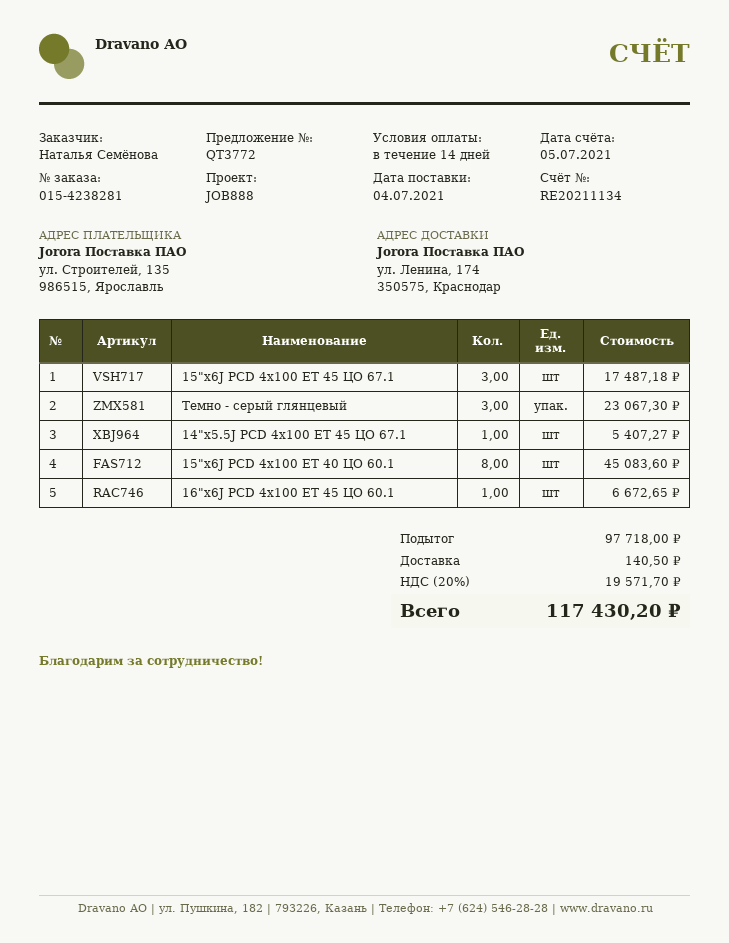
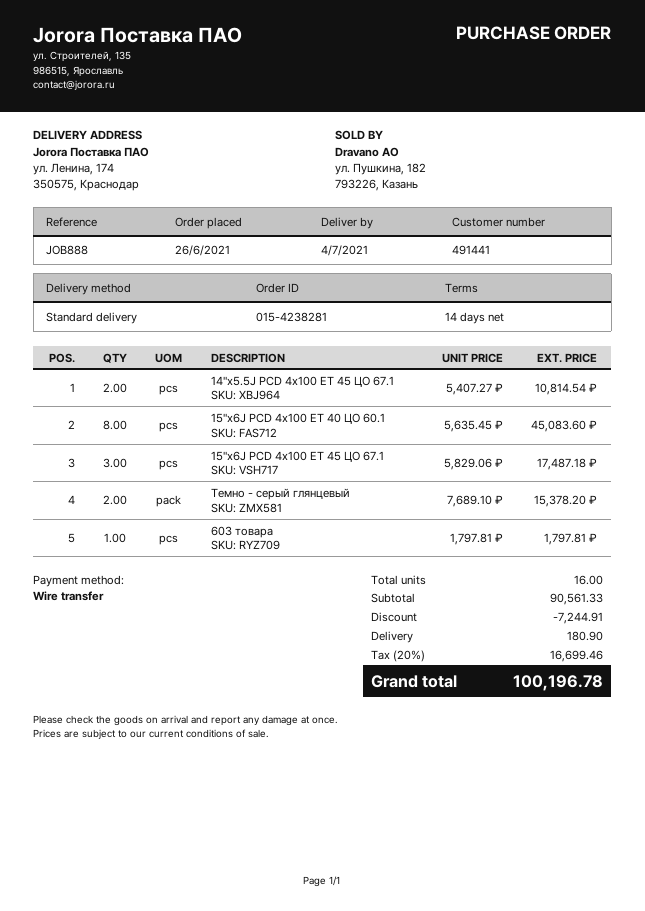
Темно - серый глянцевый: 3 for 23067.30 -> 2 for 15378.20
14"x5.5J PCD 4x100 ЕТ 45 ЦО 67.1: 1 for 5407.27 -> 2 for 10814.54
16"x6J PCD 4x100 ЕТ 45 ЦО 60.1: 1 for 6672.65 -> none
603 товара: none -> 1 for 1797.81
subtotal: 97718.00 -> 90561.33
discount: none -> 7244.91
shipping: 140.50 -> 180.90
tax: 20% = 19571.70 -> 20% = 16699.46
total: 117430.20 -> 100196.78

